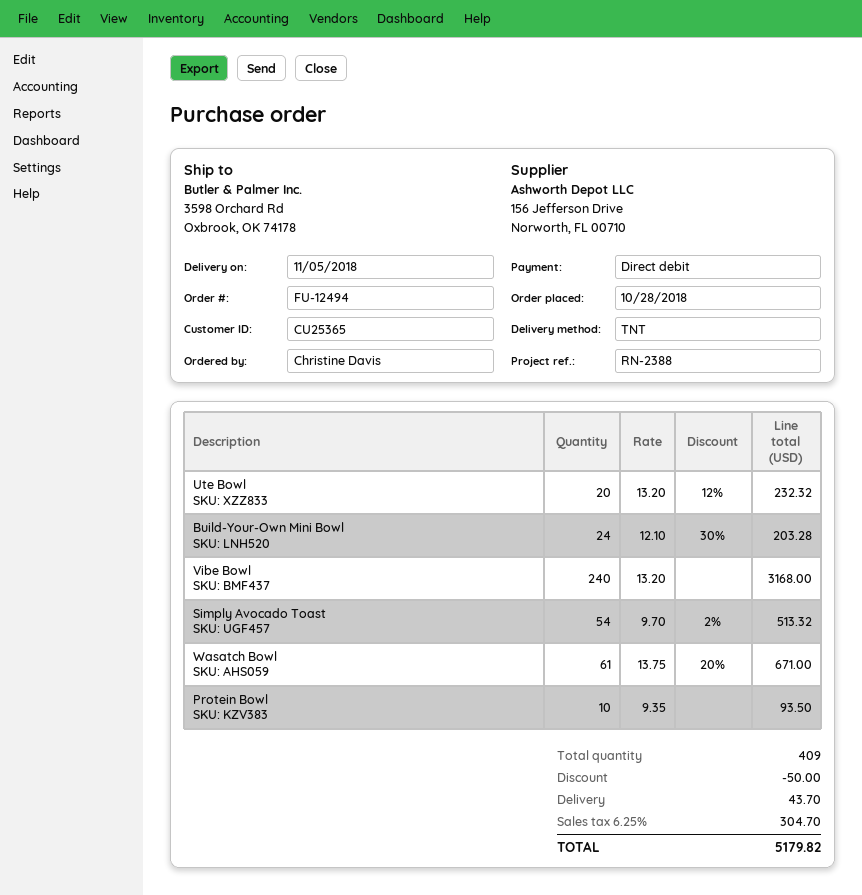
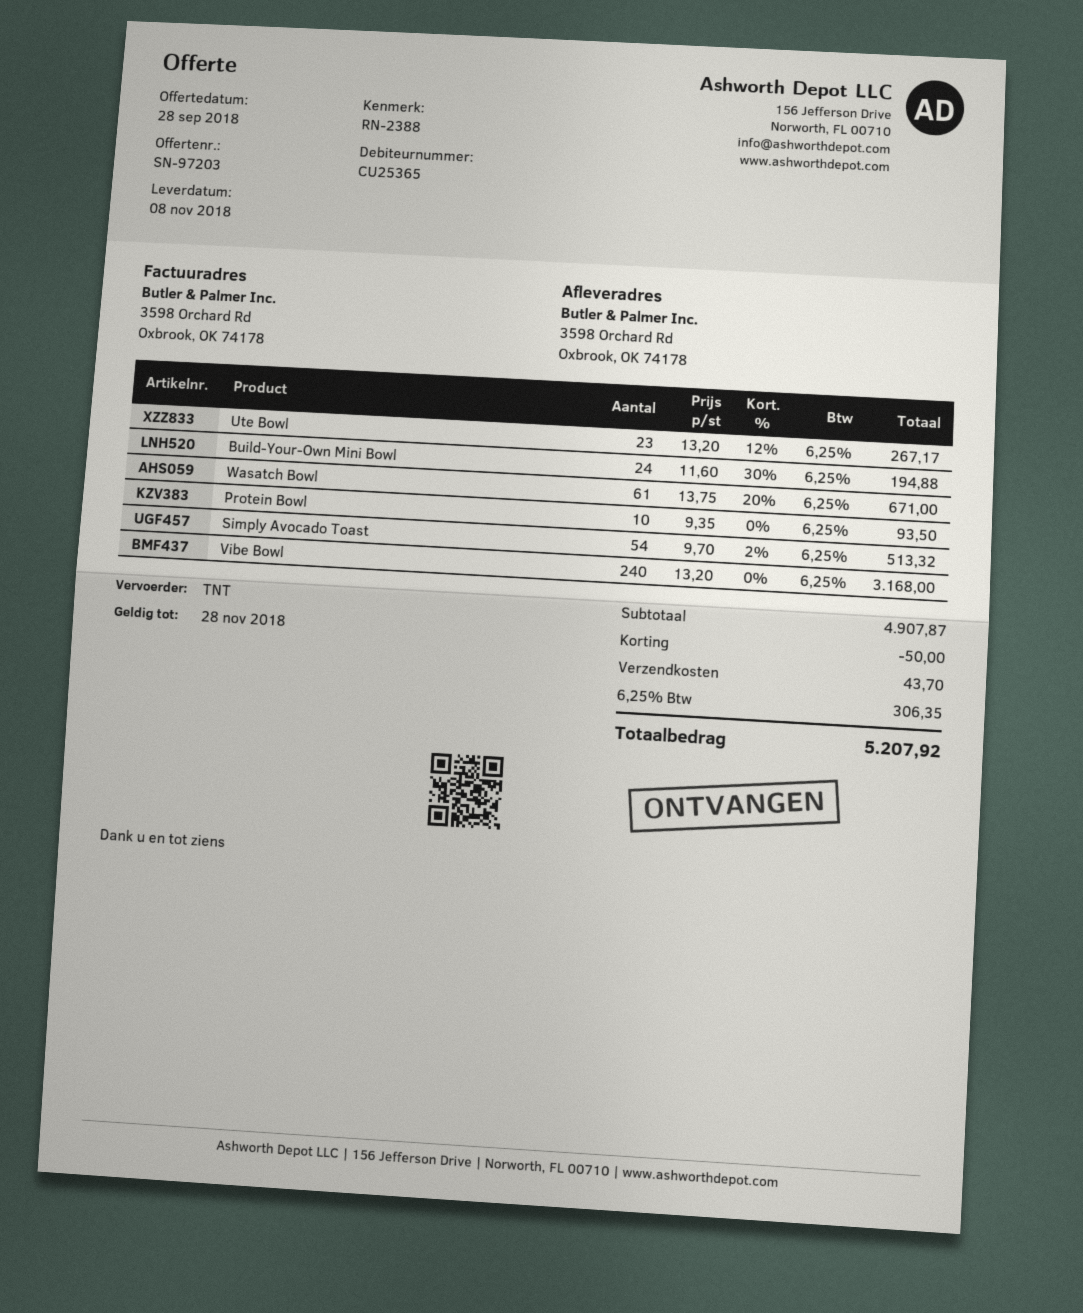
delivery date: 2018-11-05 -> 2018-11-08
Ute Bowl: 20 x 13.20 - 12% = 232.32 -> 23 x 13.20 - 12% = 267.17
Build-Your-Own Mini Bowl: 24 x 12.10 - 30% = 203.28 -> 24 x 11.60 - 30% = 194.88
tax: 6.25% = 304.70 -> 6.25% = 306.35
total: 5179.82 -> 5207.92

